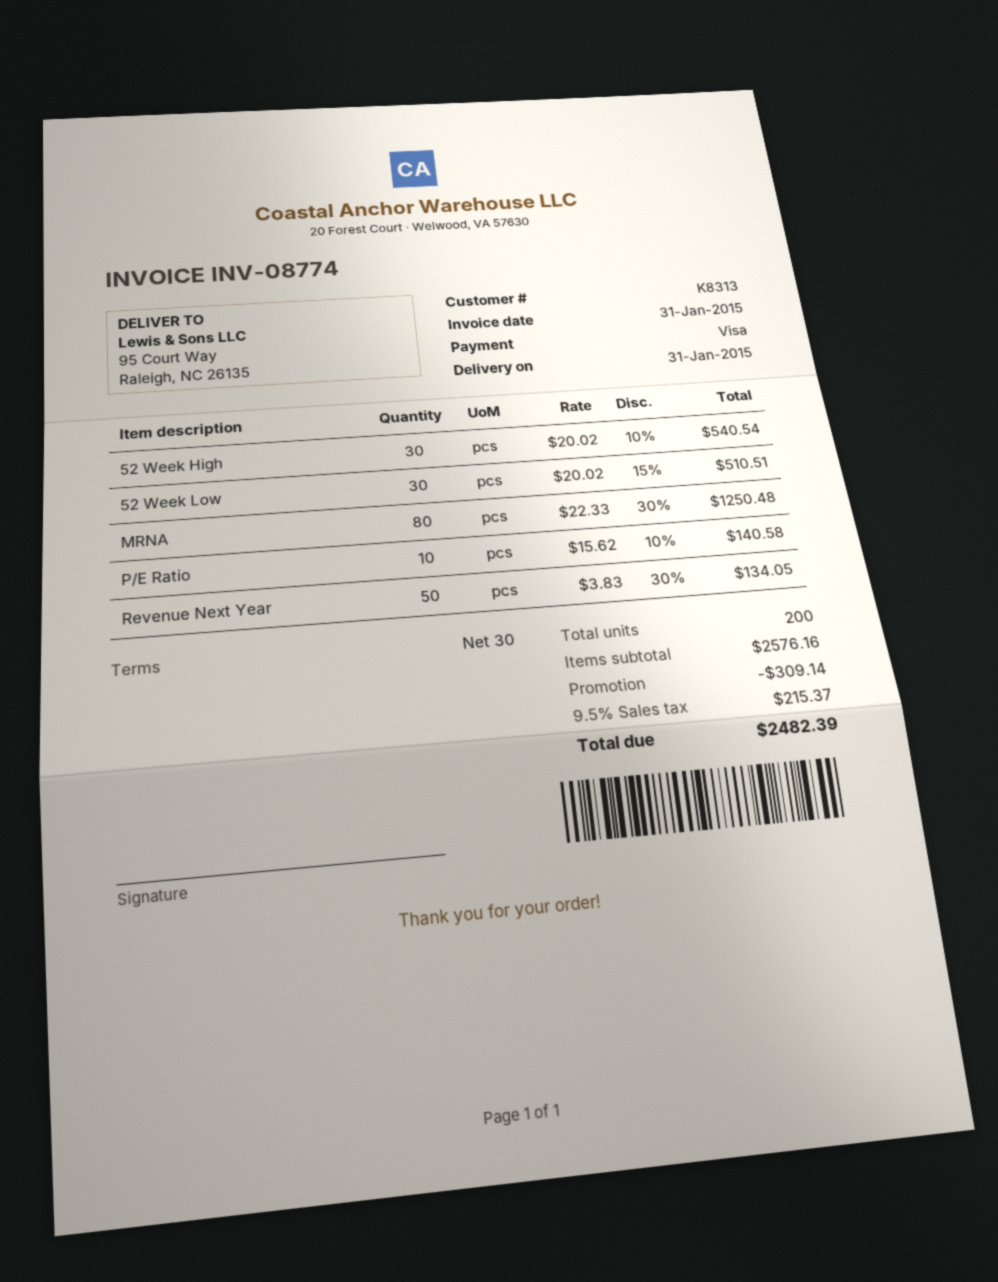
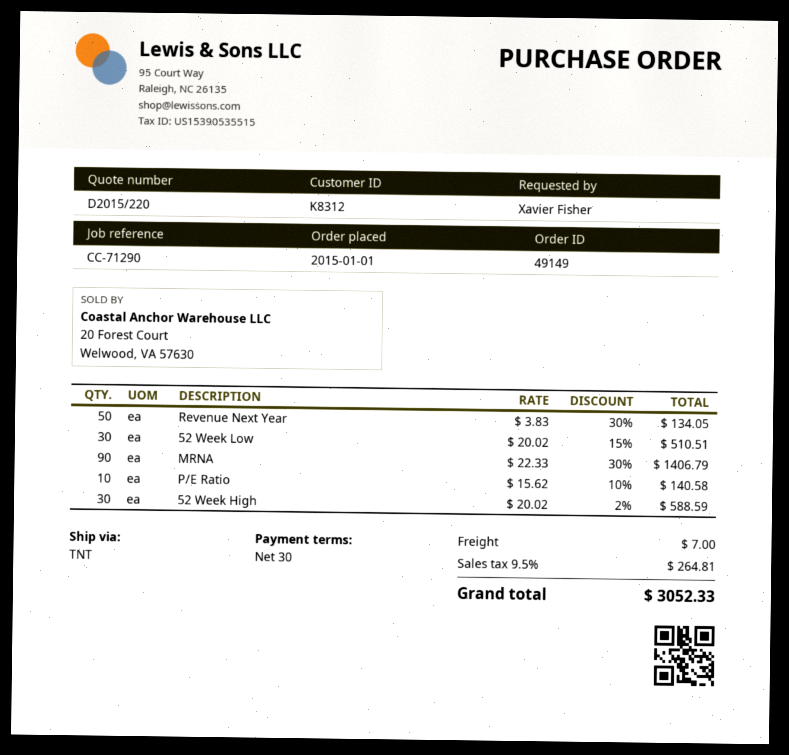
customer number: K8313 -> K8312
52 Week High: 30 x 20.02 - 10% = 540.54 -> 30 x 20.02 - 2% = 588.59
MRNA: 80 x 22.33 - 30% = 1250.48 -> 90 x 22.33 - 30% = 1406.79
discount: 309.14 -> none
shipping: none -> 7.00
tax: 9.5% = 215.37 -> 9.5% = 264.81
total: 2482.39 -> 3052.33

